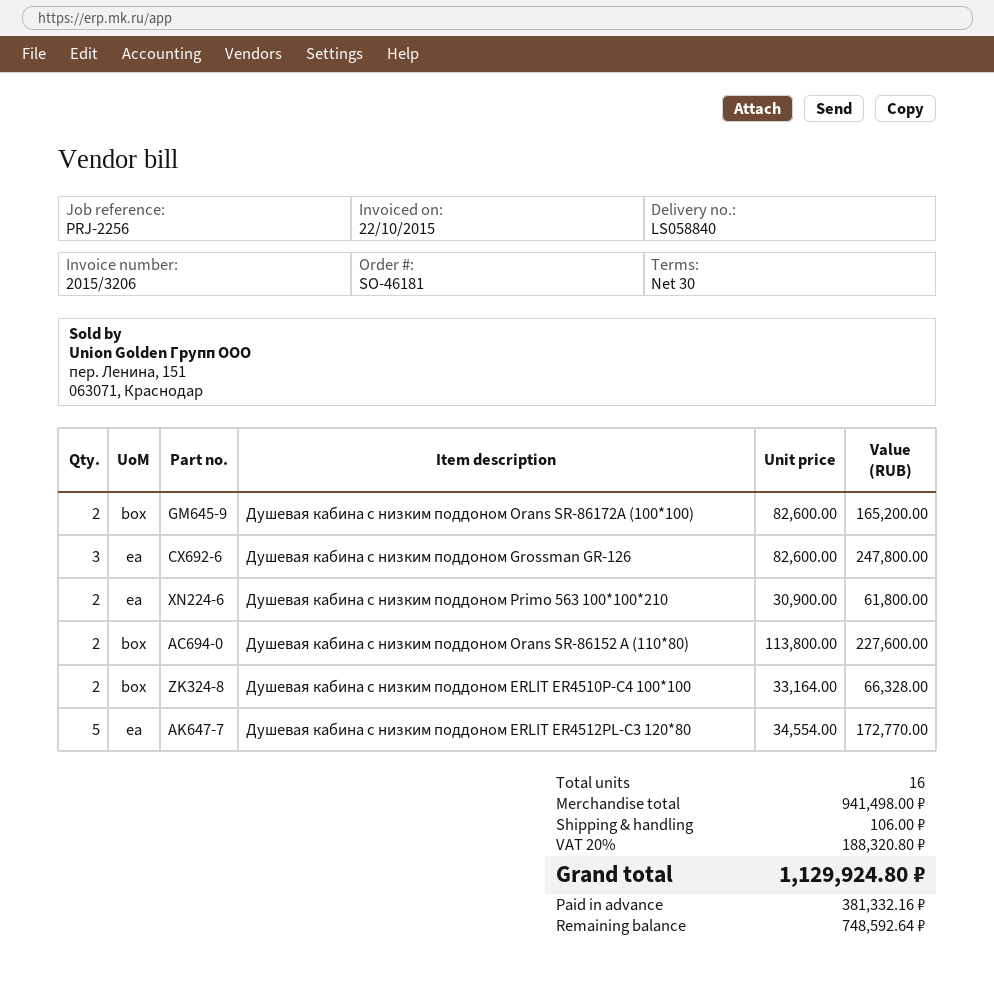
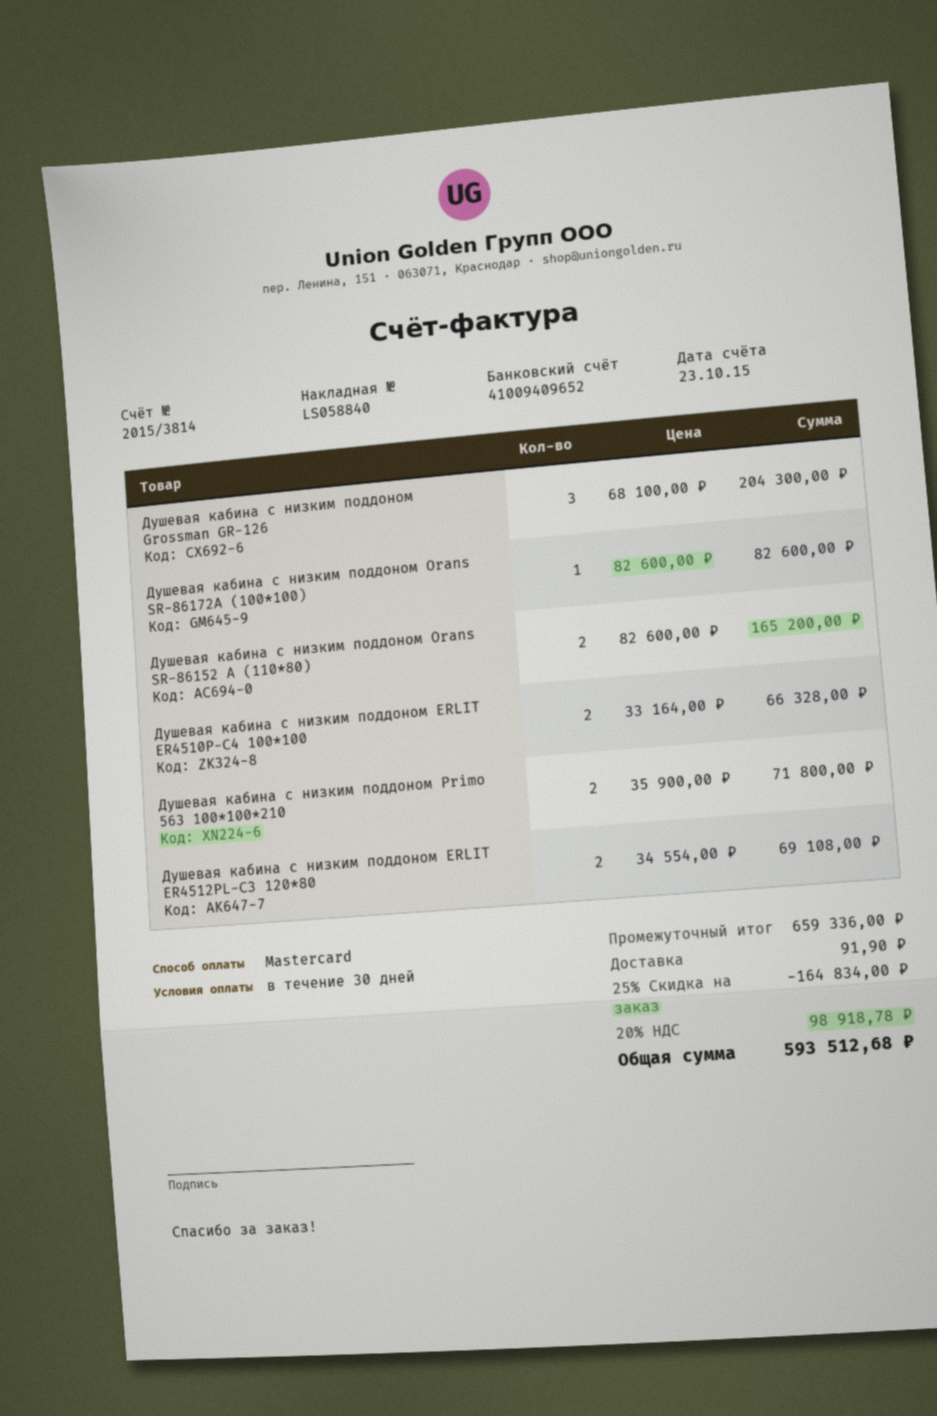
invoice number: 2015/3206 -> 2015/3814
invoice date: 2015-10-22 -> 2015-10-23
Душевая кабина с низким поддоном Orans SR-86172A (100*100): 2 x 82600.00 = 165200.00 -> 1 x 82600.00 = 82600.00
Душевая кабина с низким поддоном Grossman GR-126: 3 x 82600.00 = 247800.00 -> 3 x 68100.00 = 204300.00
Душевая кабина с низким поддоном Primo 563 100*100*210: 2 x 30900.00 = 61800.00 -> 2 x 35900.00 = 71800.00
Душевая кабина с низким поддоном Orans SR-86152 A (110*80): 2 x 113800.00 = 227600.00 -> 2 x 82600.00 = 165200.00
Душевая кабина с низким поддоном ERLIT ER4512PL-C3 120*80: 5 x 34554.00 = 172770.00 -> 2 x 34554.00 = 69108.00
subtotal: 941498.00 -> 659336.00
discount: none -> 25% = 164834.00
shipping: 106.00 -> 91.90
tax: 20% = 188320.80 -> 20% = 98918.78
total: 1129924.80 -> 593512.68

